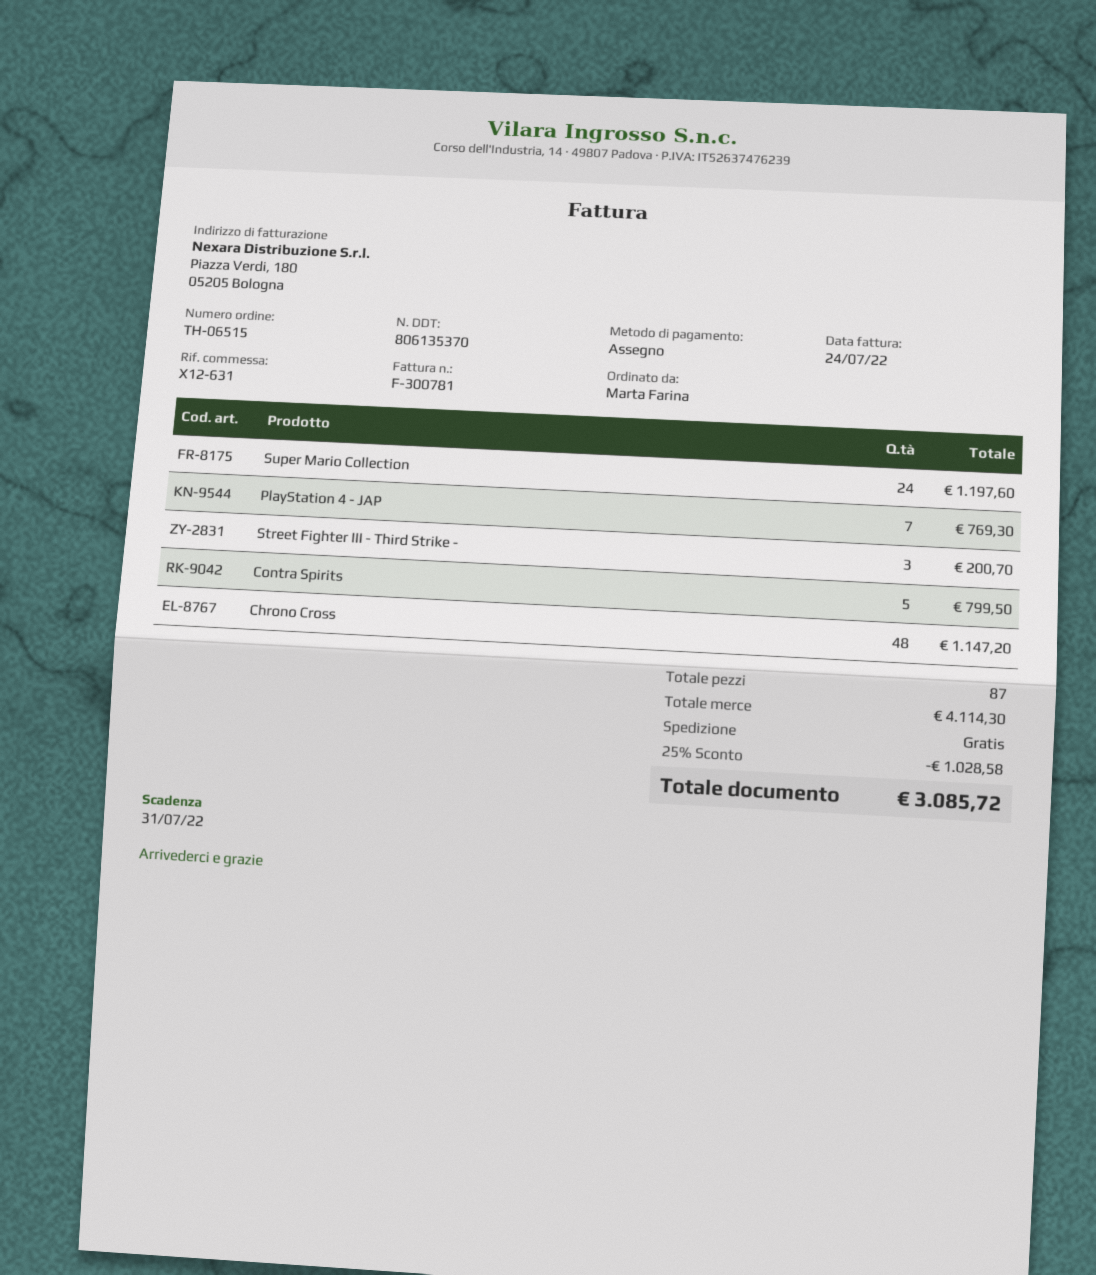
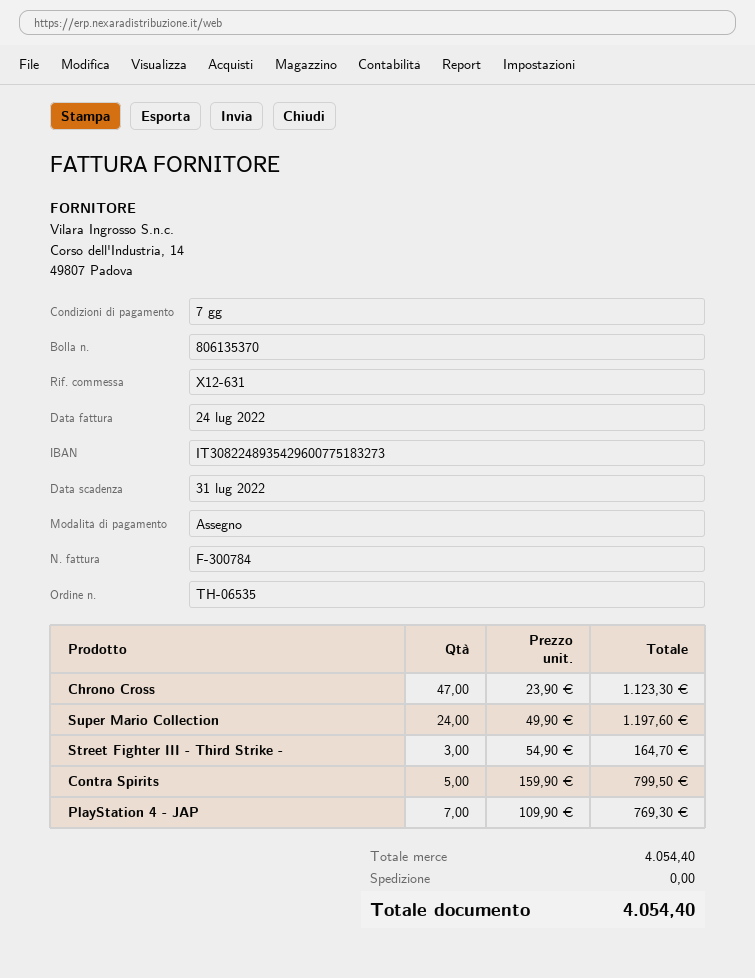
order number: TH-06515 -> TH-06535
invoice number: F-300781 -> F-300784
Street Fighter III - Third Strike -: 3 for 200.70 -> 3 for 164.70
Chrono Cross: 48 for 1147.20 -> 47 for 1123.30
subtotal: 4114.30 -> 4054.40
discount: 25% = 1028.58 -> none
total: 3085.72 -> 4054.40

